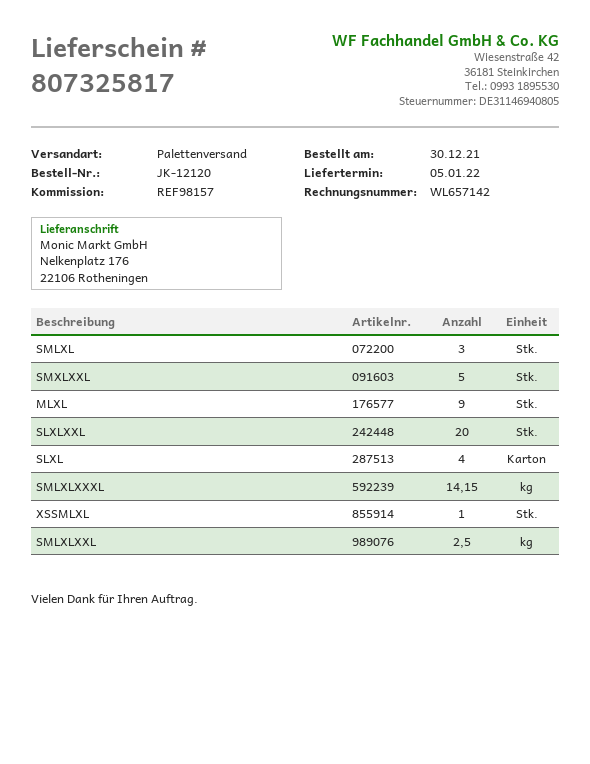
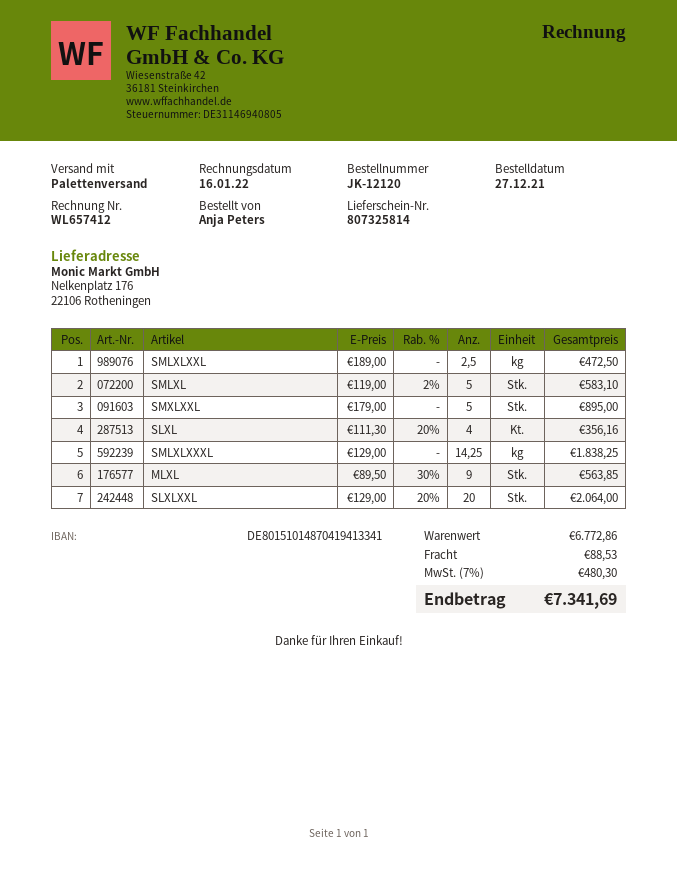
order date: 2021-12-30 -> 2021-12-27
delivery note number: 807325817 -> 807325814
invoice number: WL657142 -> WL657412
SMLXL: 3 -> 5
SMLXLXXXL: 14.15 -> 14.25
XSSMLXL: 1 -> none

